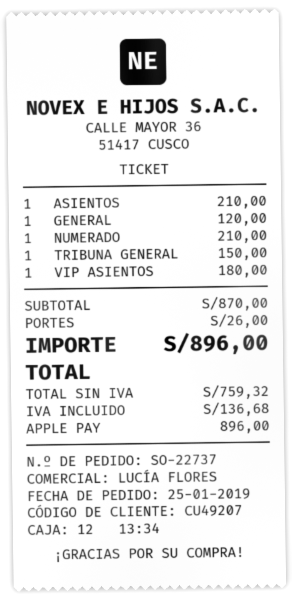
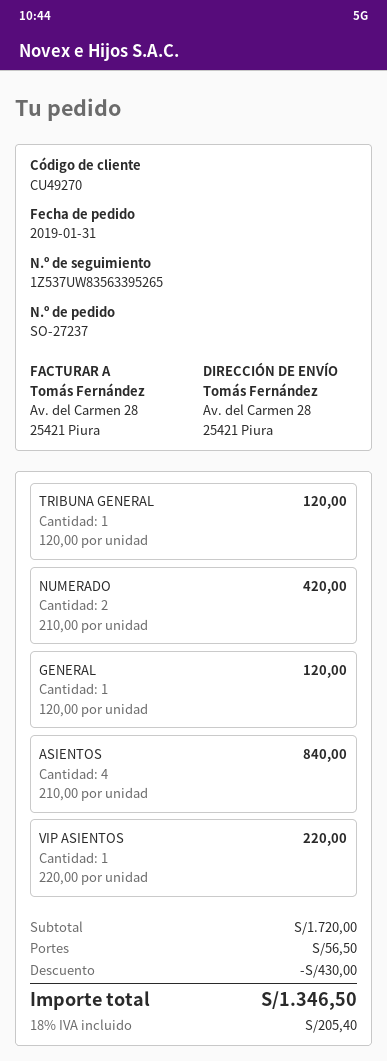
order number: SO-22737 -> SO-27237
order date: 2019-01-25 -> 2019-01-31
customer number: CU49207 -> CU49270
ASIENTOS: 1 x 210.00 = 210.00 -> 4 x 210.00 = 840.00
NUMERADO: 1 x 210.00 = 210.00 -> 2 x 210.00 = 420.00
TRIBUNA GENERAL: 1 x 150.00 = 150.00 -> 1 x 120.00 = 120.00
VIP ASIENTOS: 1 x 180.00 = 180.00 -> 1 x 220.00 = 220.00
subtotal: 870.00 -> 1720.00
discount: none -> 430.00
shipping: 26.00 -> 56.50
tax: 136.68 -> 205.40
total: 896.00 -> 1346.50

